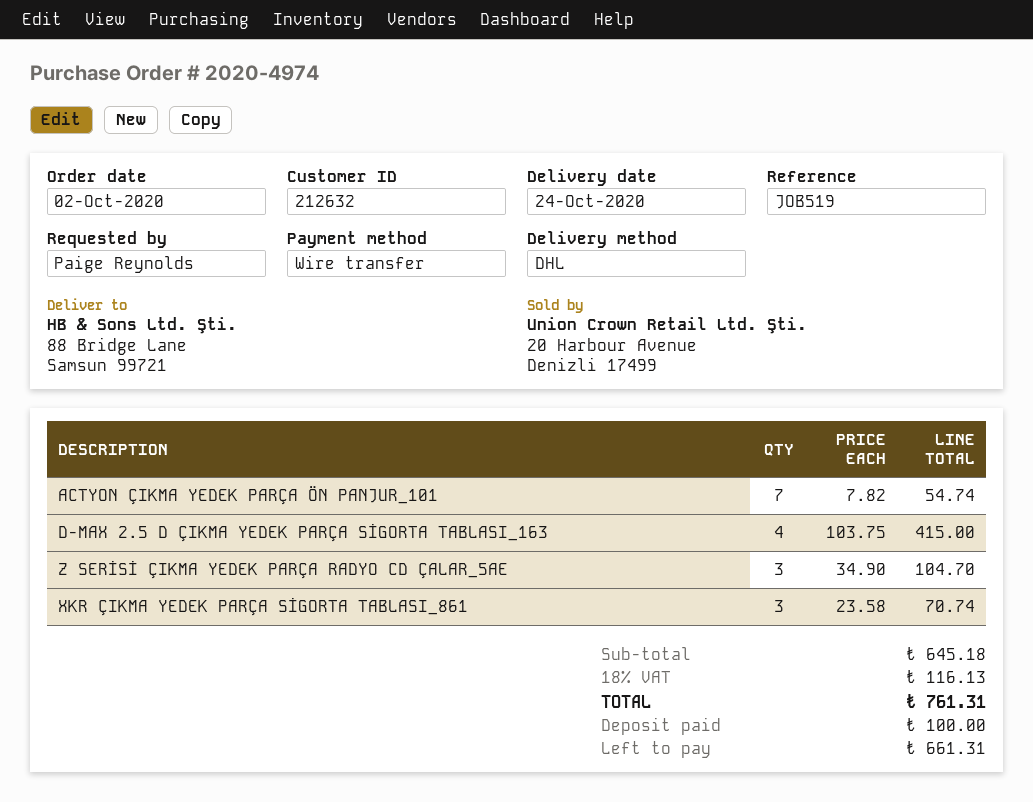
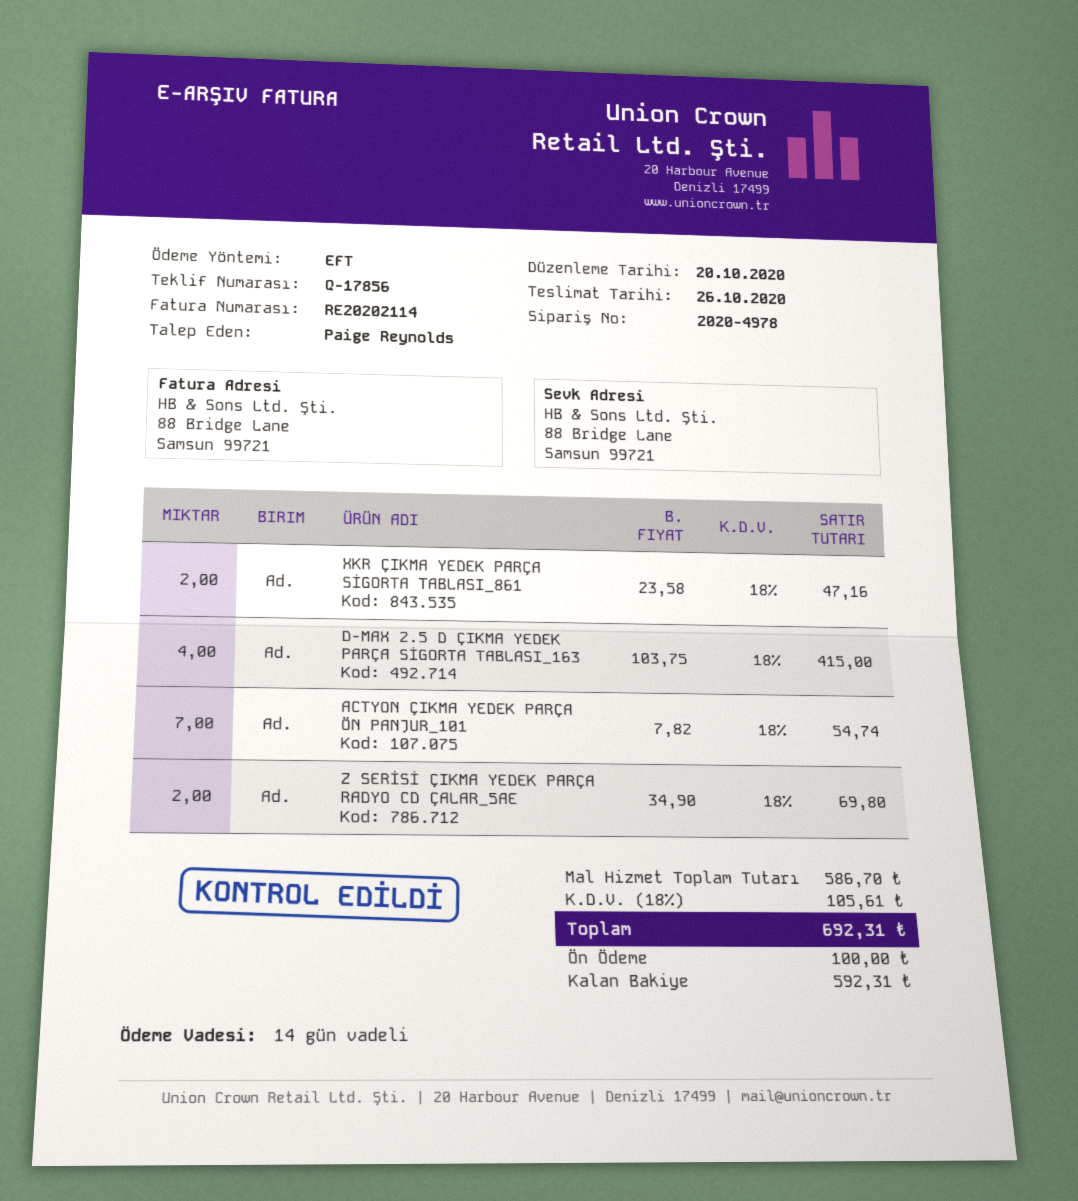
order number: 2020-4974 -> 2020-4978
delivery date: 2020-10-24 -> 2020-10-26
Z SERİSİ ÇIKMA YEDEK PARÇA RADYO CD ÇALAR_5AE: 3 x 34.90 = 104.70 -> 2 x 34.90 = 69.80
XKR ÇIKMA YEDEK PARÇA SİGORTA TABLASI_861: 3 x 23.58 = 70.74 -> 2 x 23.58 = 47.16
subtotal: 645.18 -> 586.70
tax: 18% = 116.13 -> 18% = 105.61
total: 761.31 -> 692.31
balance: 661.31 -> 592.31

